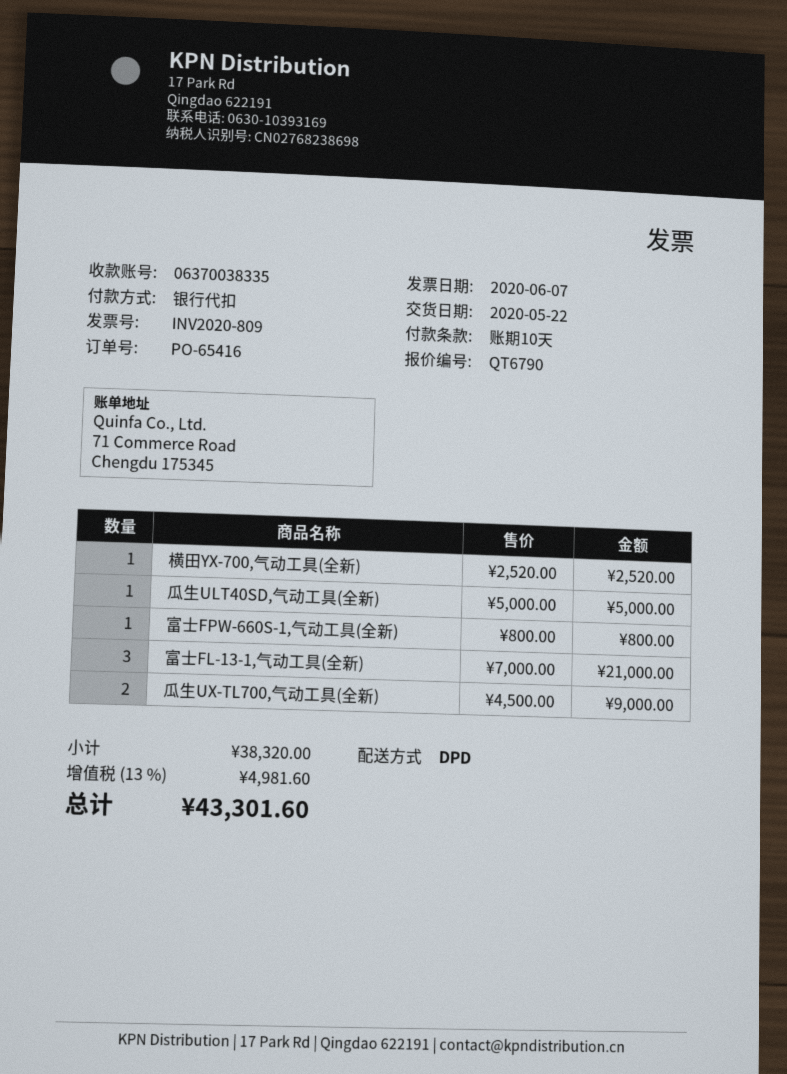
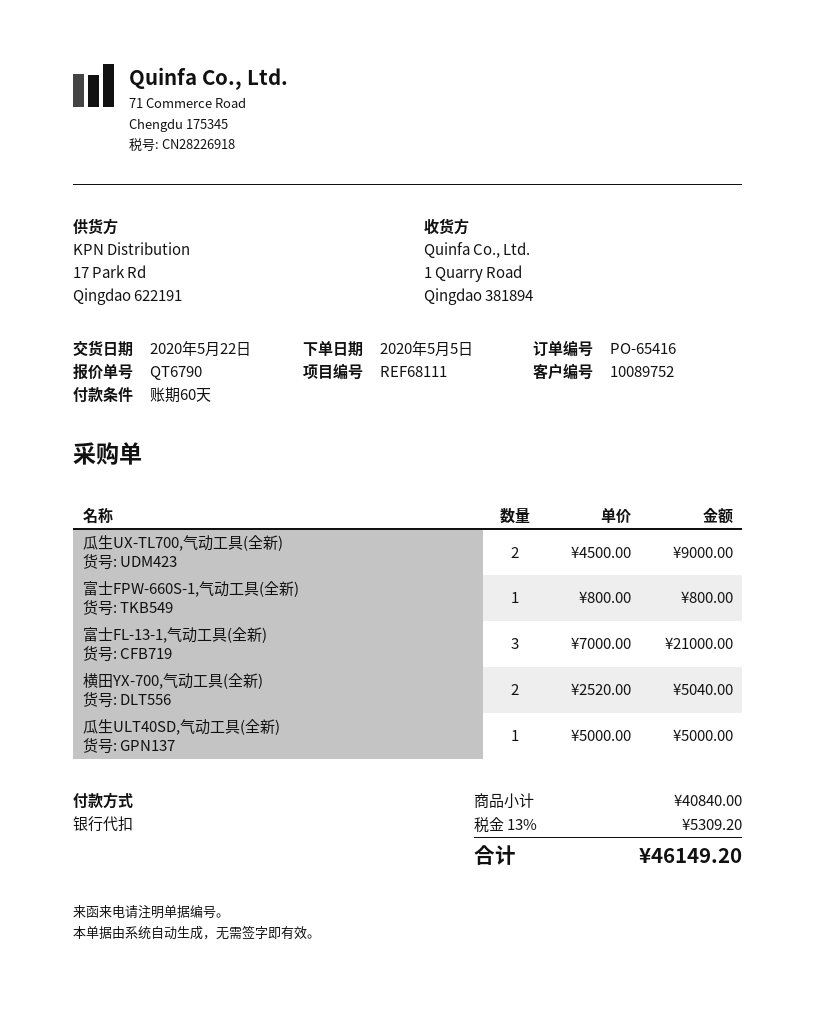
payment terms: 10 days -> 60 days
横田YX-700,气动工具(全新): 1 x 2520.00 = 2520.00 -> 2 x 2520.00 = 5040.00
subtotal: 38320.00 -> 40840.00
tax: 13% = 4981.60 -> 13% = 5309.20
total: 43301.60 -> 46149.20

